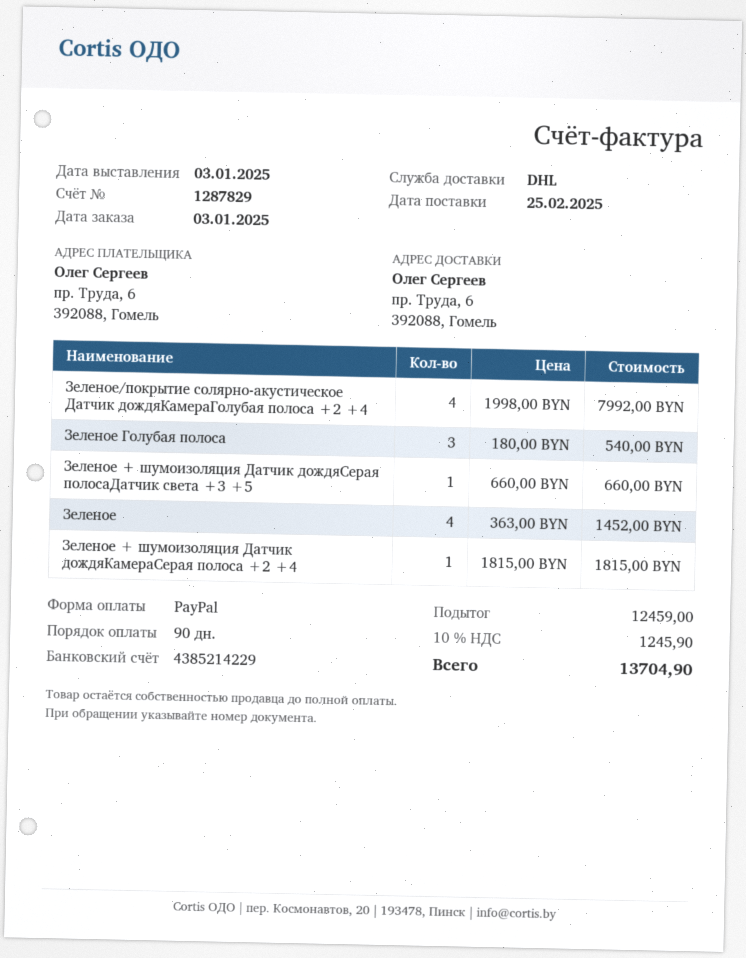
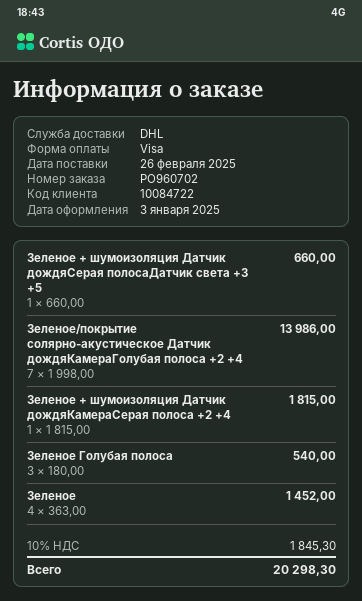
delivery date: 2025-02-25 -> 2025-02-26
payment method: PayPal -> Visa
Зеленое/покрытие солярно-акустическое Датчик дождяКамераГолубая полоса +2 +4: 4 x 1998.00 = 7992.00 -> 7 x 1998.00 = 13986.00
tax: 10% = 1245.90 -> 10% = 1845.30
total: 13704.90 -> 20298.30

